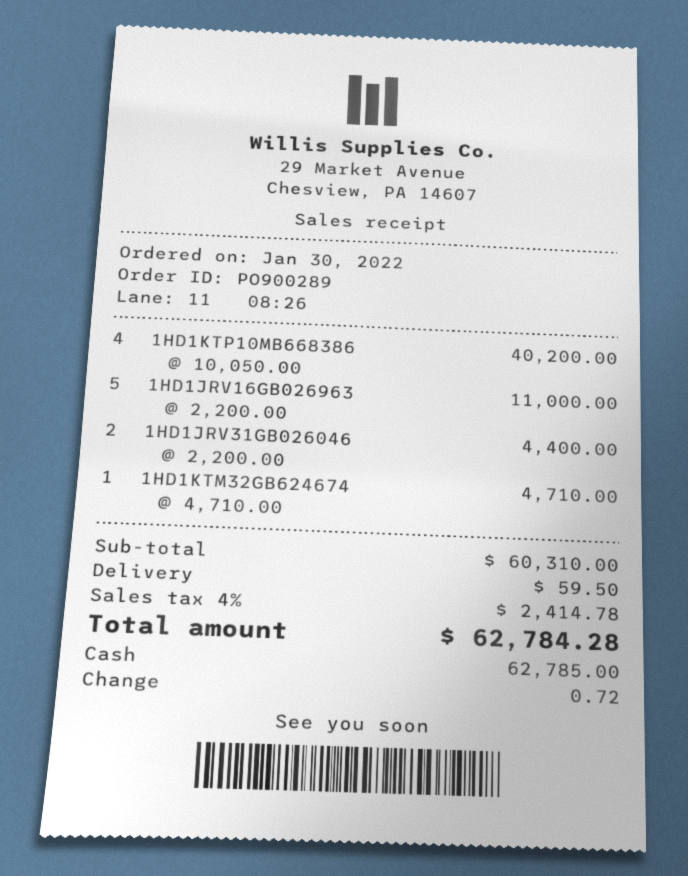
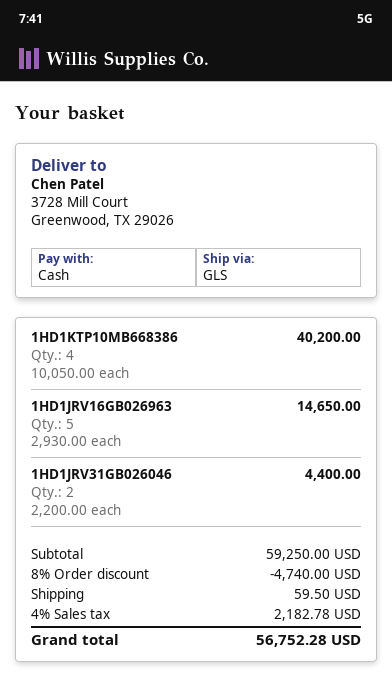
1HD1JRV16GB026963: 5 x 2200.00 = 11000.00 -> 5 x 2930.00 = 14650.00
1HD1KTM32GB624674: 1 x 4710.00 = 4710.00 -> none
subtotal: 60310.00 -> 59250.00
discount: none -> 8% = 4740.00
tax: 4% = 2414.78 -> 4% = 2182.78
total: 62784.28 -> 56752.28

